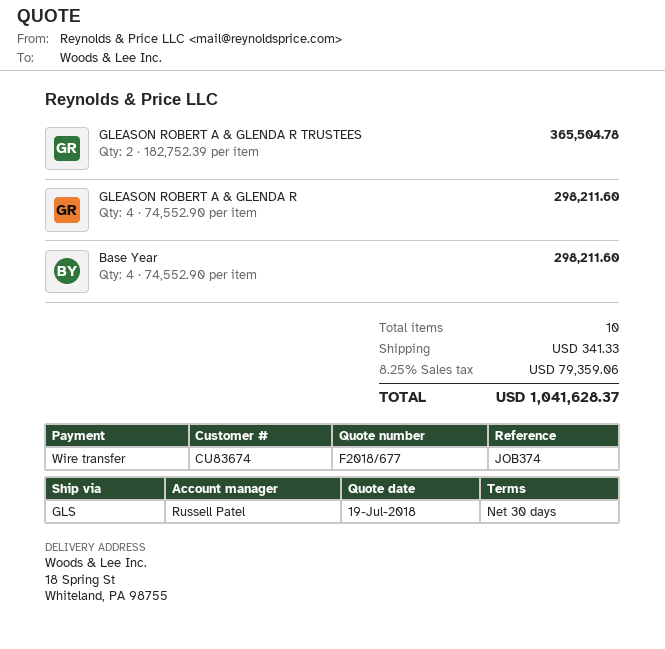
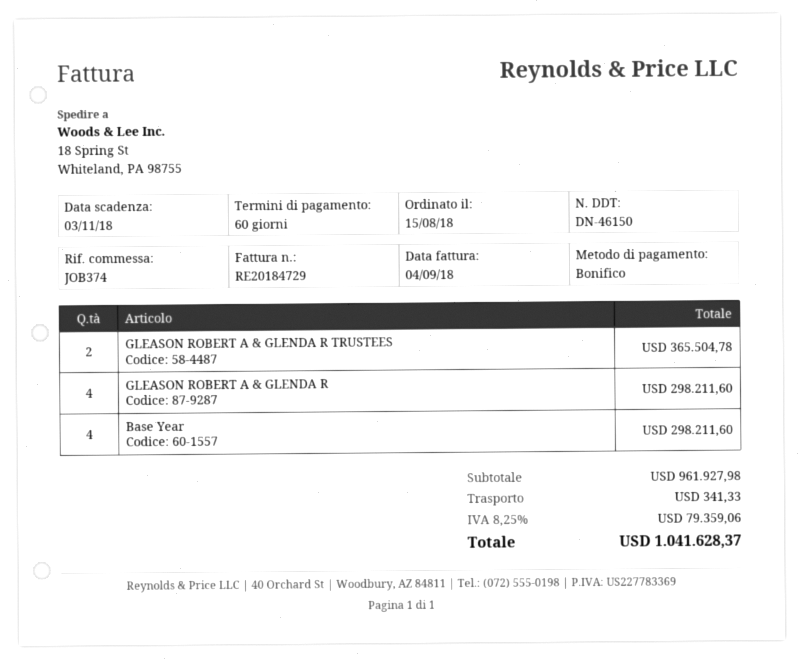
payment terms: 30 days -> 60 days

